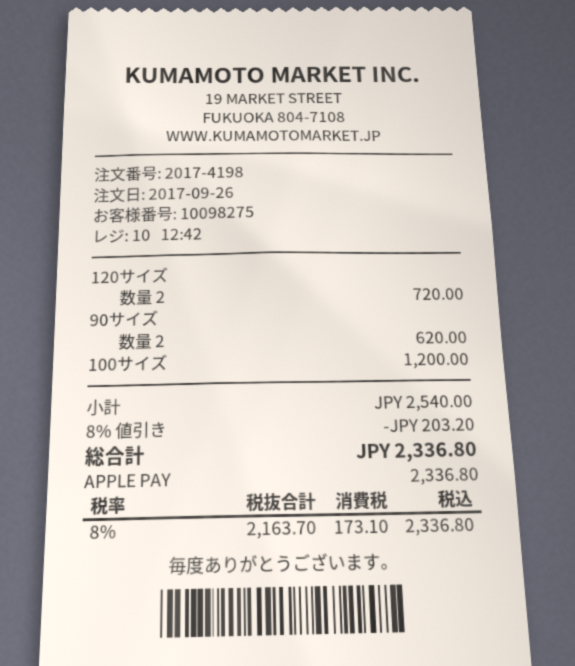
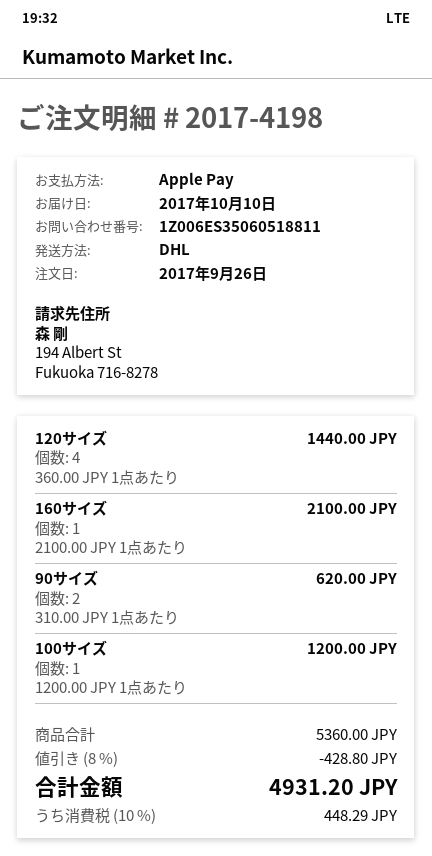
120サイズ: 2 for 720.00 -> 4 for 1440.00
160サイズ: none -> 1 for 2100.00
subtotal: 2540.00 -> 5360.00
discount: 8% = 203.20 -> 8% = 428.80
tax: 8% = 173.10 -> 10% = 448.29
total: 2336.80 -> 4931.20

